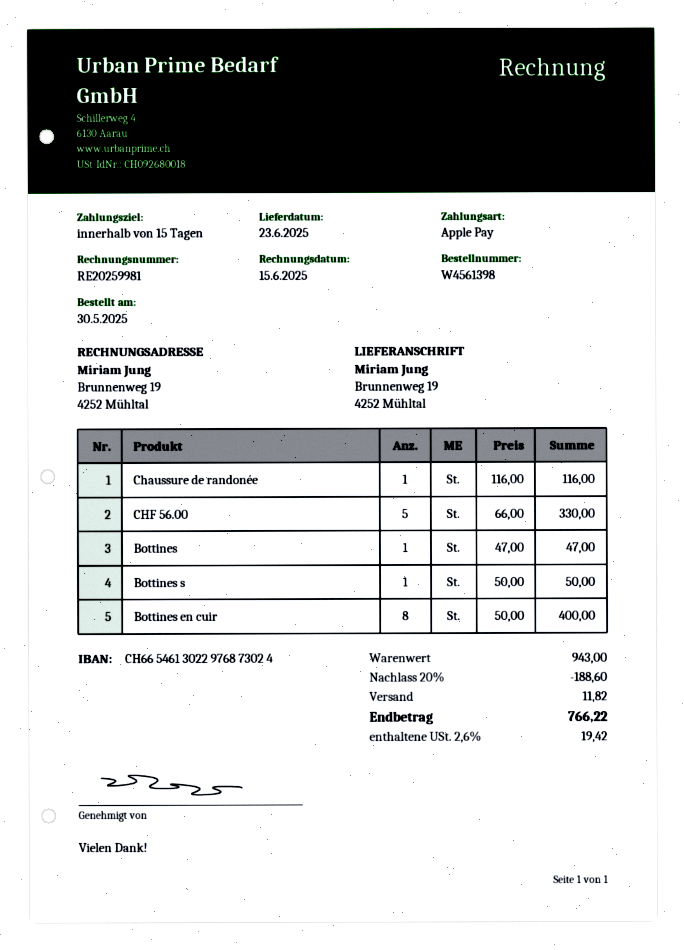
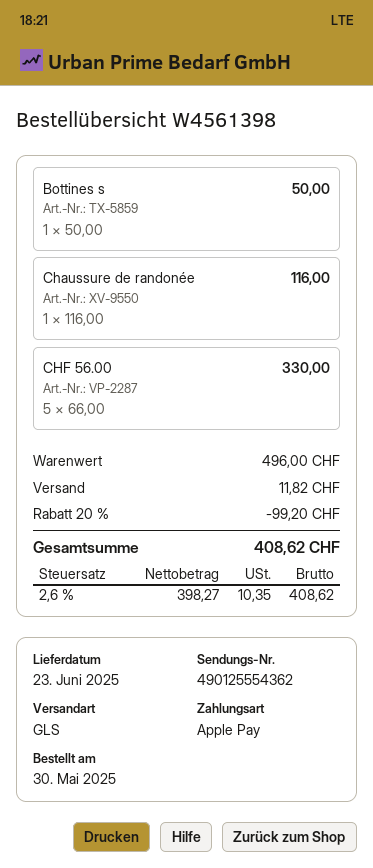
Bottines: 1 x 47.00 = 47.00 -> none
Bottines en cuir: 8 x 50.00 = 400.00 -> none
subtotal: 943.00 -> 496.00
discount: 20% = 188.60 -> 20% = 99.20
tax: 2.6% = 19.42 -> 2.6% = 10.35
total: 766.22 -> 408.62

